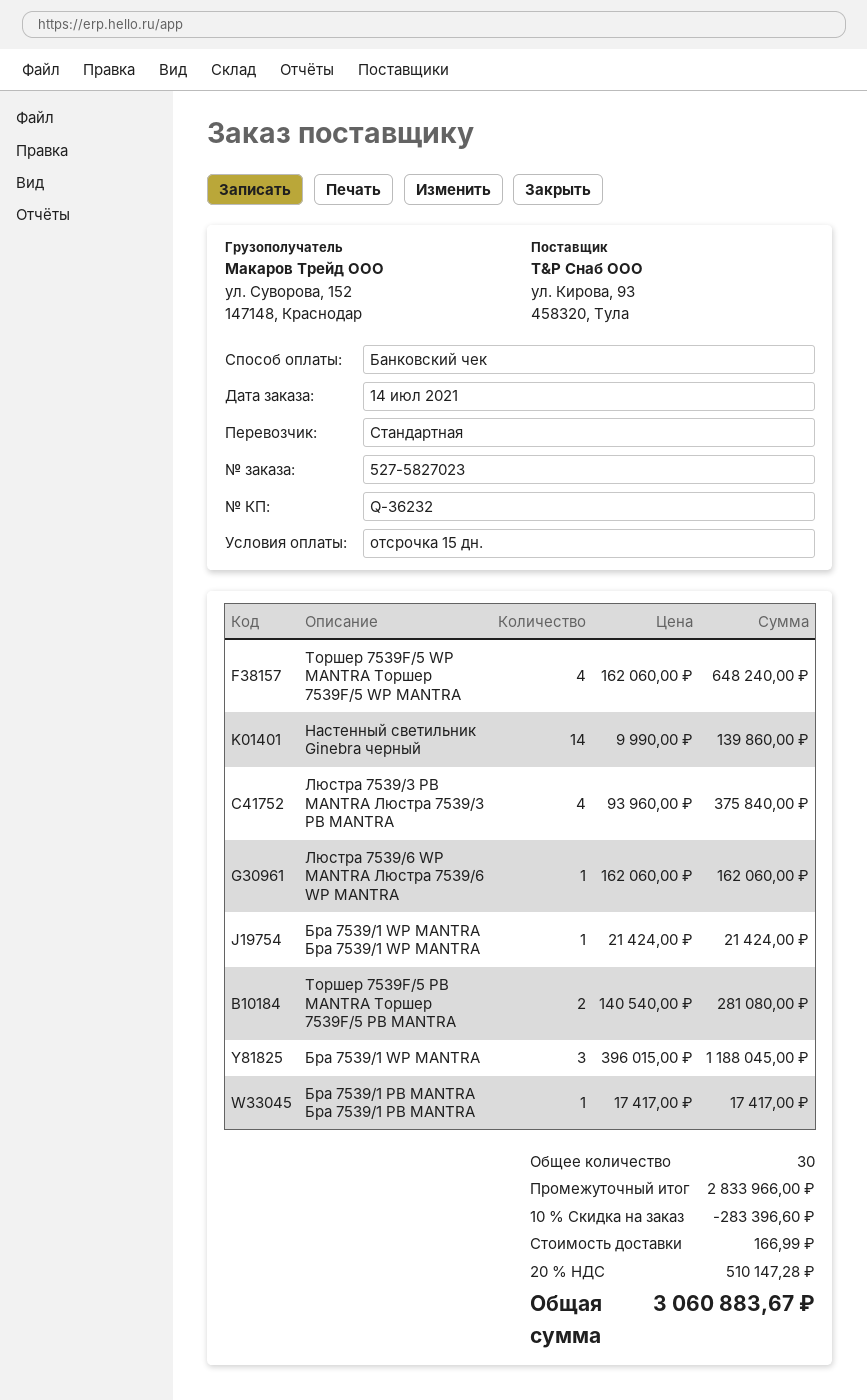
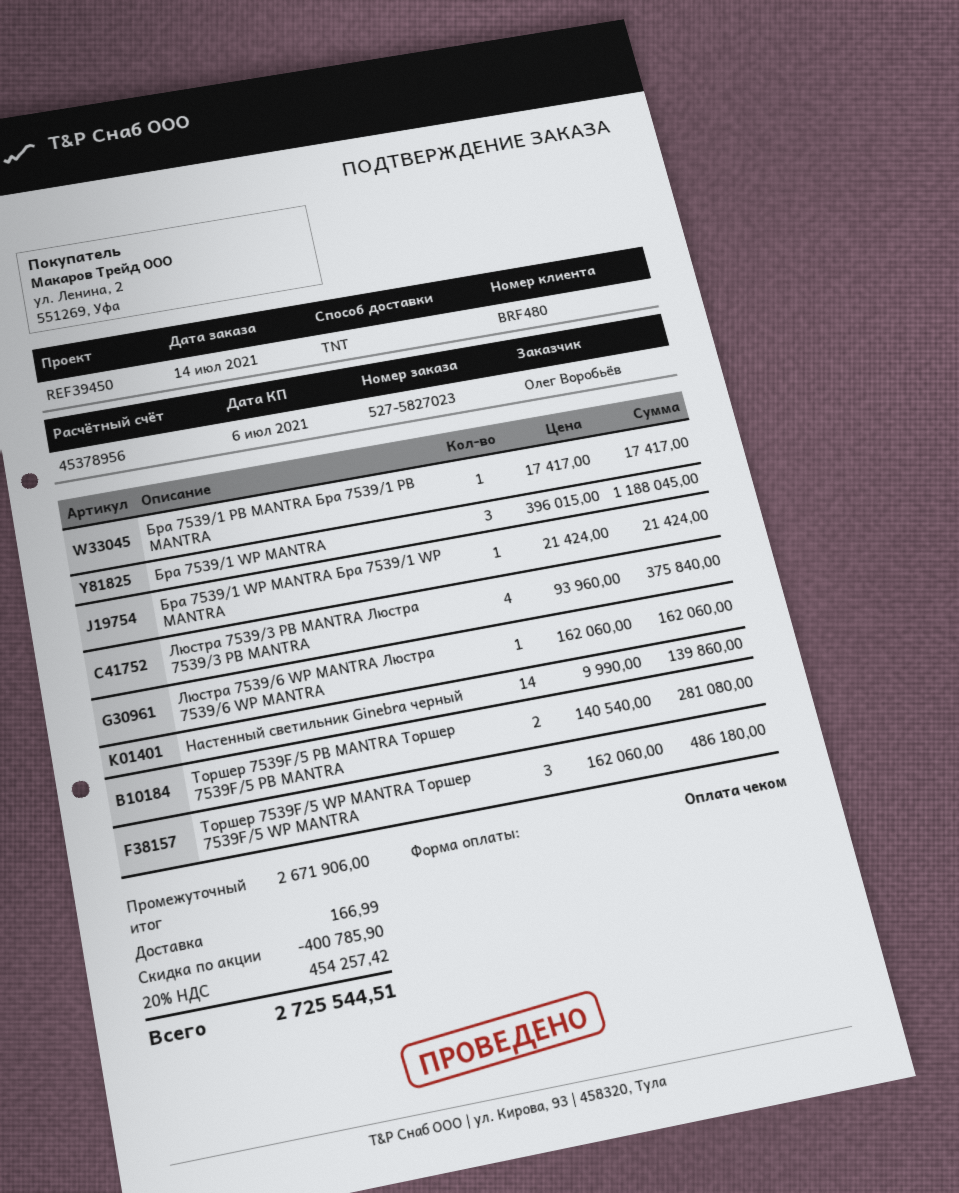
shipping method: standard -> TNT
Торшер 7539F/5 WP MANTRA Торшер 7539F/5 WP MANTRA: 4 x 162060.00 = 648240.00 -> 3 x 162060.00 = 486180.00
subtotal: 2833966.00 -> 2671906.00
discount: 283396.60 -> 400785.90
tax: 20% = 510147.28 -> 20% = 454257.42
total: 3060883.67 -> 2725544.51

